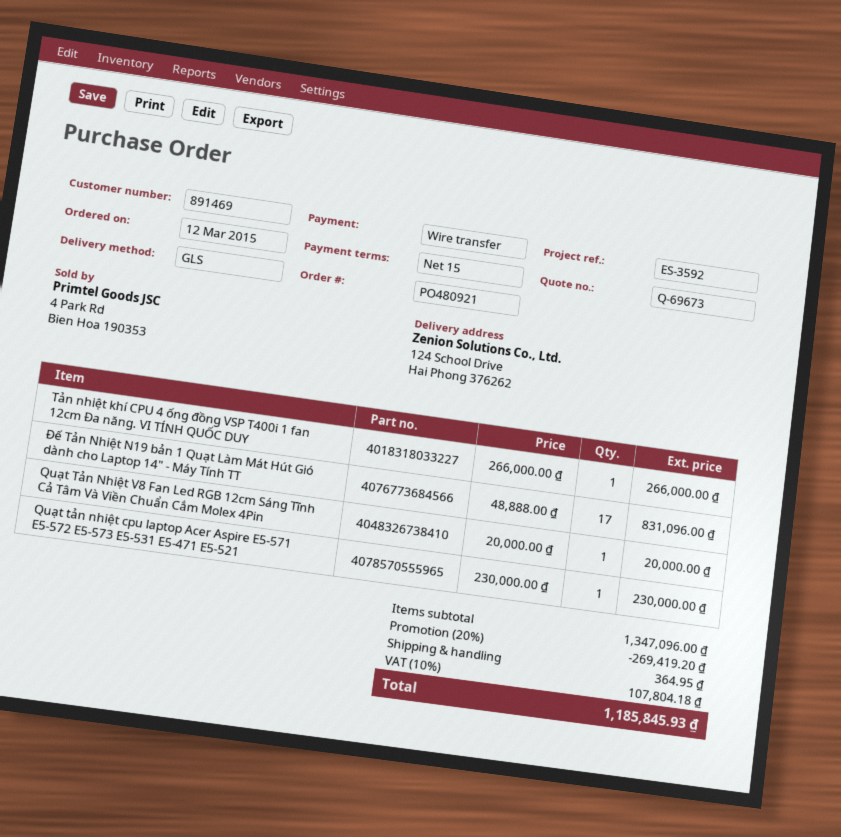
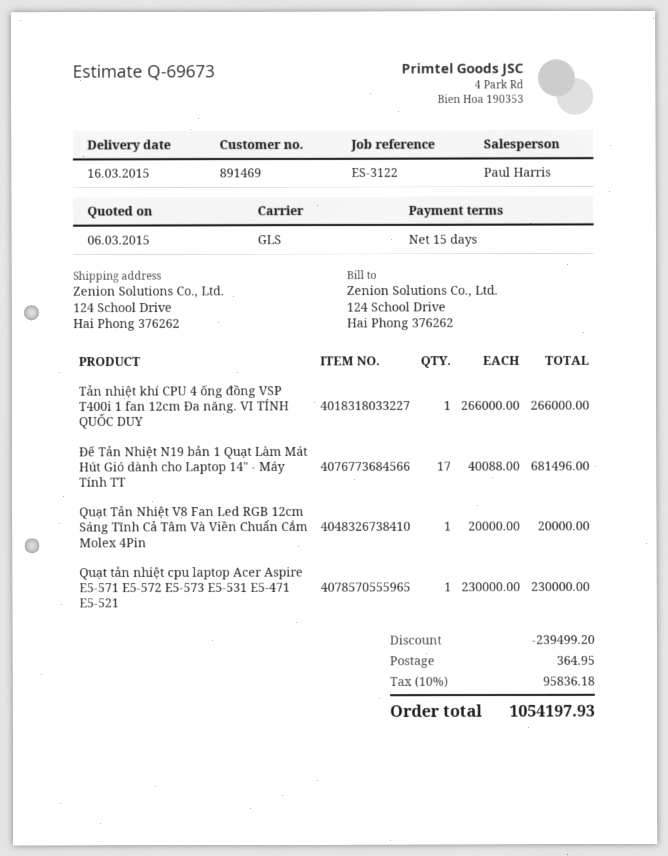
reference: ES-3592 -> ES-3122
Đế Tản Nhiệt N19 bản 1 Quạt Làm Mát Hút Gió dành cho Laptop 14" - Máy Tính TT: 17 x 48888.00 = 831096.00 -> 17 x 40088.00 = 681496.00
discount: 269419.20 -> 239499.20
tax: 10% = 107804.18 -> 10% = 95836.18
total: 1185845.93 -> 1054197.93

